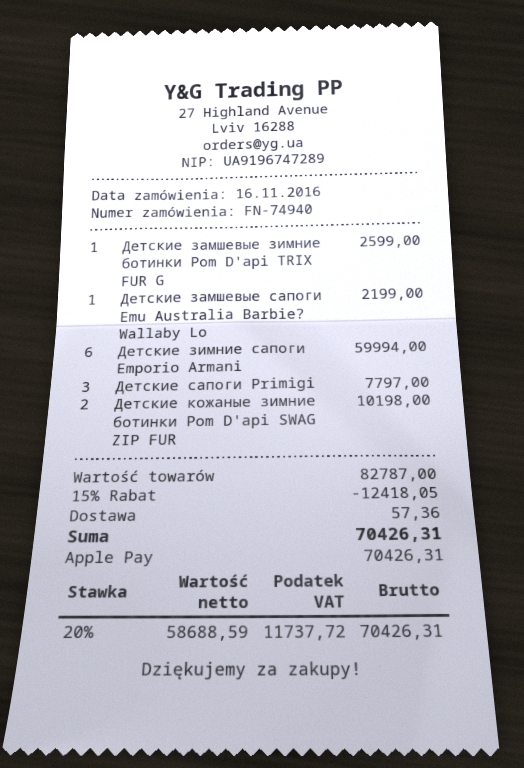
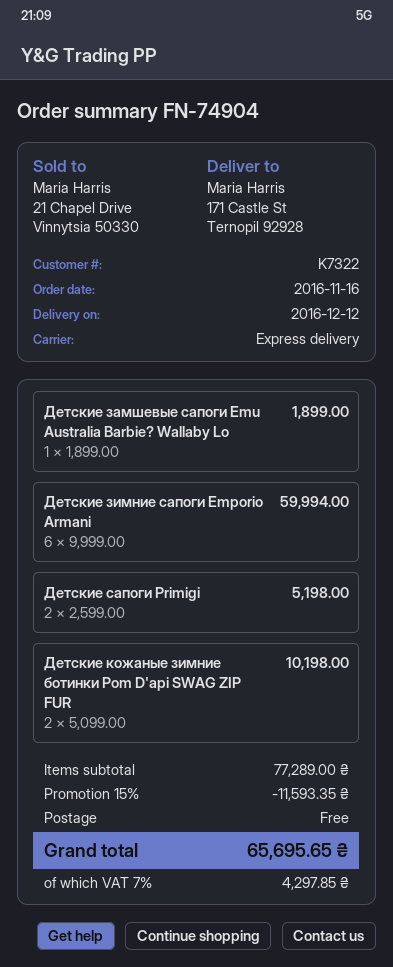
order number: FN-74940 -> FN-74904
Детские замшевые зимние ботинки Pom D'api TRIX FUR G: 1 for 2599.00 -> none
Детские замшевые сапоги Emu Australia Barbie? Wallaby Lo: 1 for 2199.00 -> 1 for 1899.00
Детские сапоги Primigi: 3 for 7797.00 -> 2 for 5198.00
subtotal: 82787.00 -> 77289.00
discount: 15% = 12418.05 -> 15% = 11593.35
shipping: 57.36 -> 0.00
tax: 20% = 11737.72 -> 7% = 4297.85
total: 70426.31 -> 65695.65

